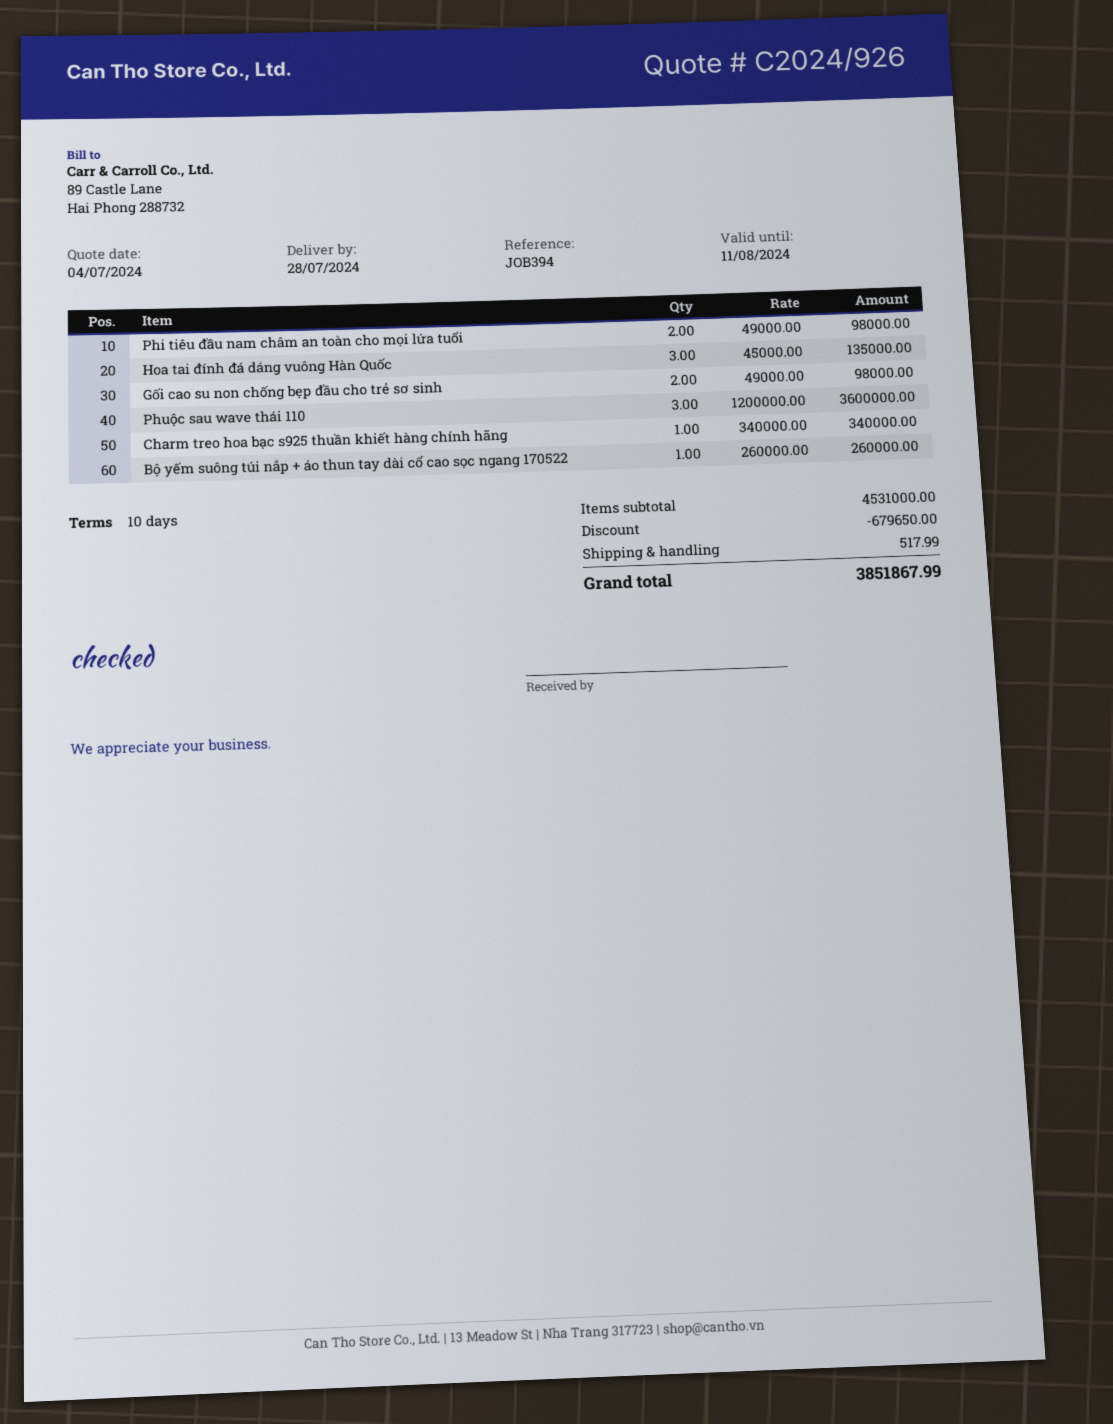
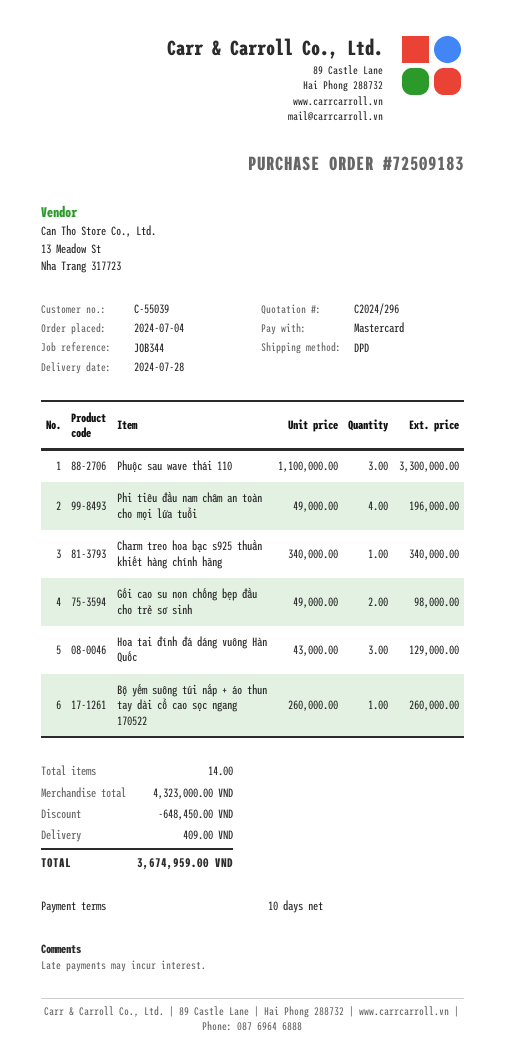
quote number: C2024/926 -> C2024/296
reference: JOB394 -> JOB344
Phi tiêu đầu nam châm an toàn cho mọi lứa tuổi: 2 x 49000.00 = 98000.00 -> 4 x 49000.00 = 196000.00
Hoa tai đính đá dáng vuông Hàn Quốc: 3 x 45000.00 = 135000.00 -> 3 x 43000.00 = 129000.00
Phuộc sau wave thái 110: 3 x 1200000.00 = 3600000.00 -> 3 x 1100000.00 = 3300000.00
subtotal: 4531000.00 -> 4323000.00
discount: 679650.00 -> 648450.00
shipping: 517.99 -> 409.00
total: 3851867.99 -> 3674959.00

